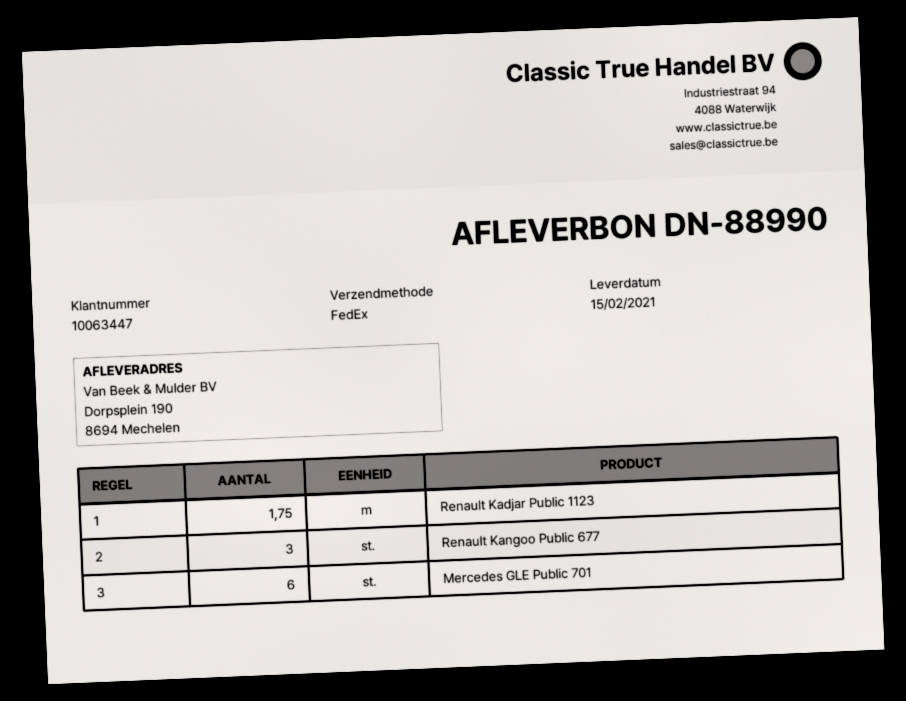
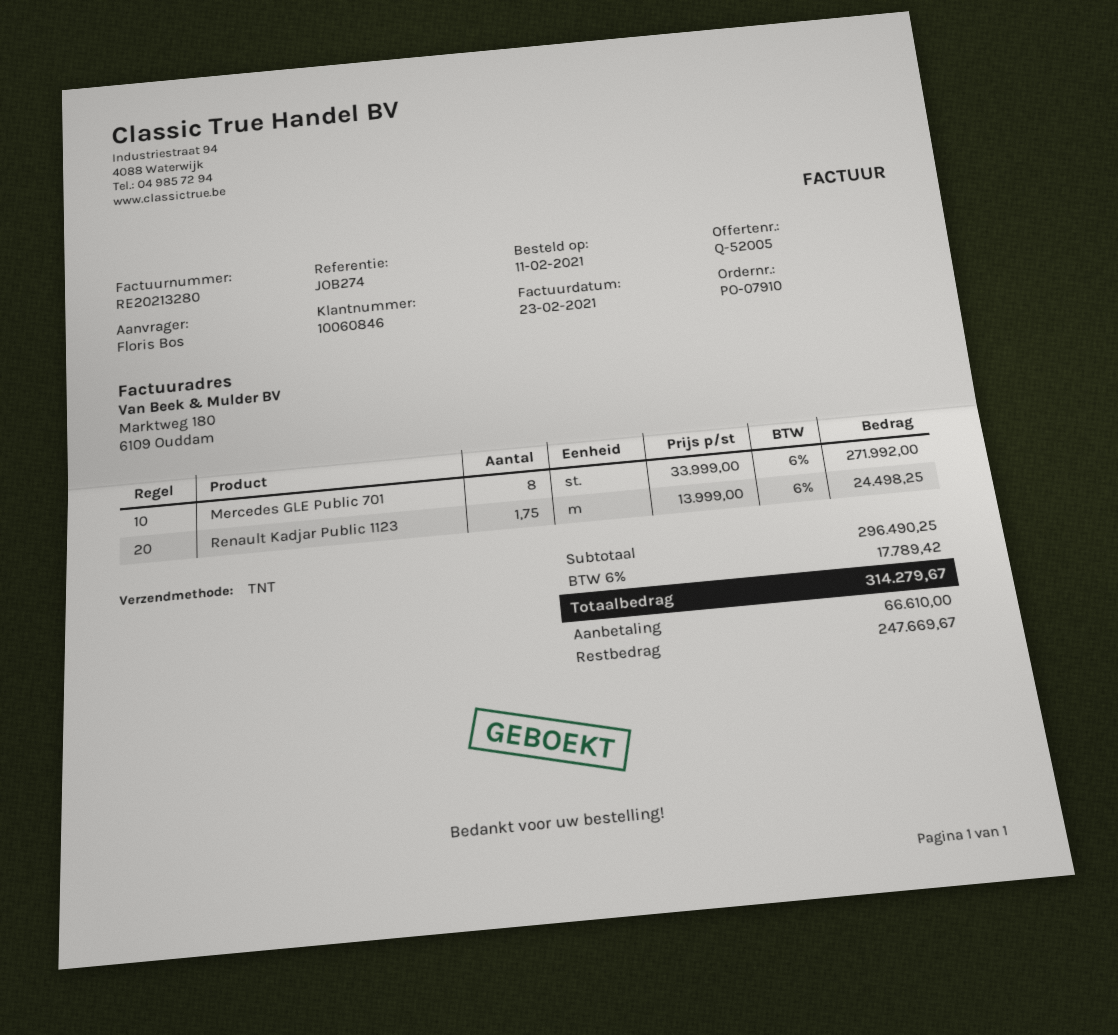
customer number: 10063447 -> 10060846
shipping method: FedEx -> TNT
Renault Kangoo Public 677: 3 -> none
Mercedes GLE Public 701: 6 -> 8

